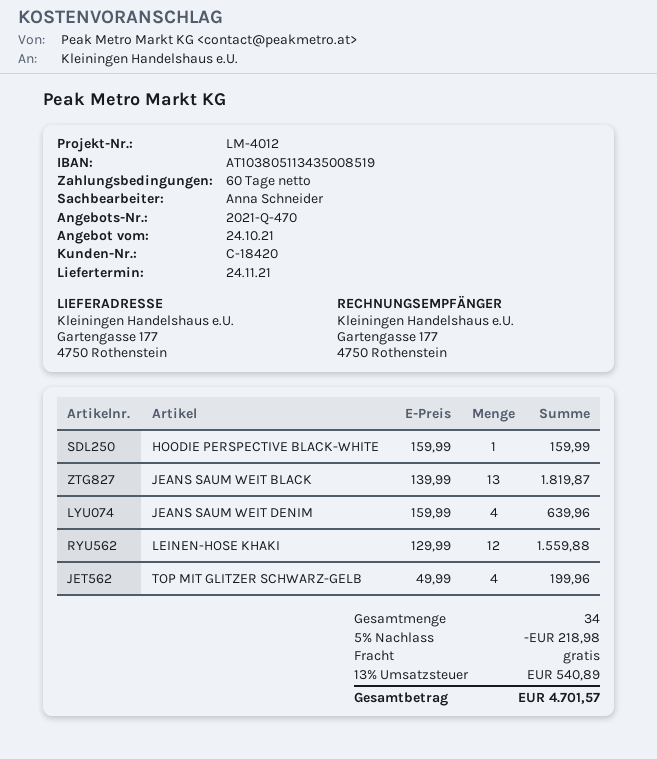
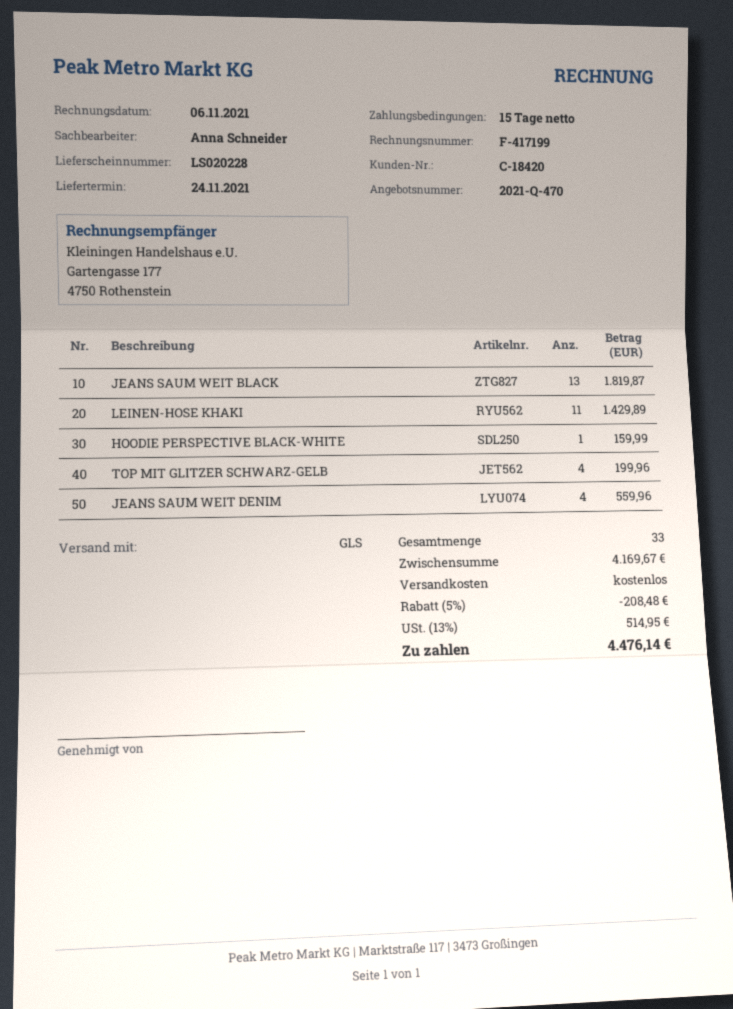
payment terms: 60 days -> 15 days
JEANS SAUM WEIT DENIM: 4 for 639.96 -> 4 for 559.96
LEINEN-HOSE KHAKI: 12 for 1559.88 -> 11 for 1429.89
total quantity: 34 -> 33
discount: 5% = 218.98 -> 5% = 208.48
tax: 13% = 540.89 -> 13% = 514.95
total: 4701.57 -> 4476.14

